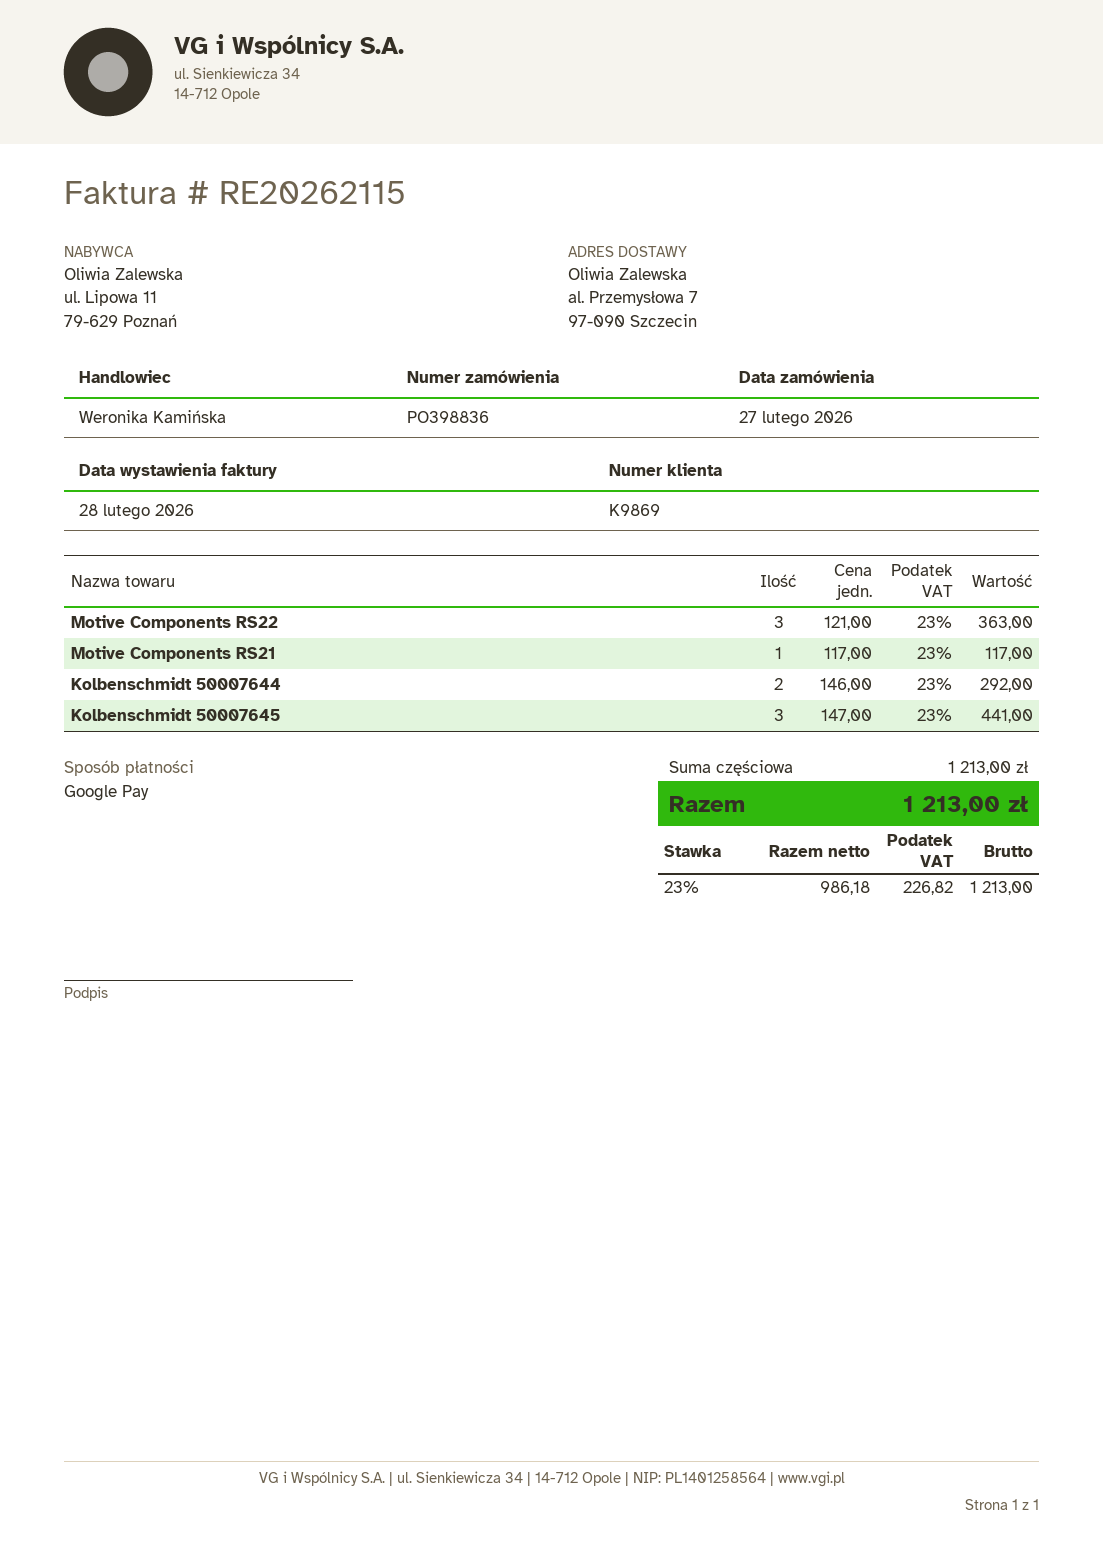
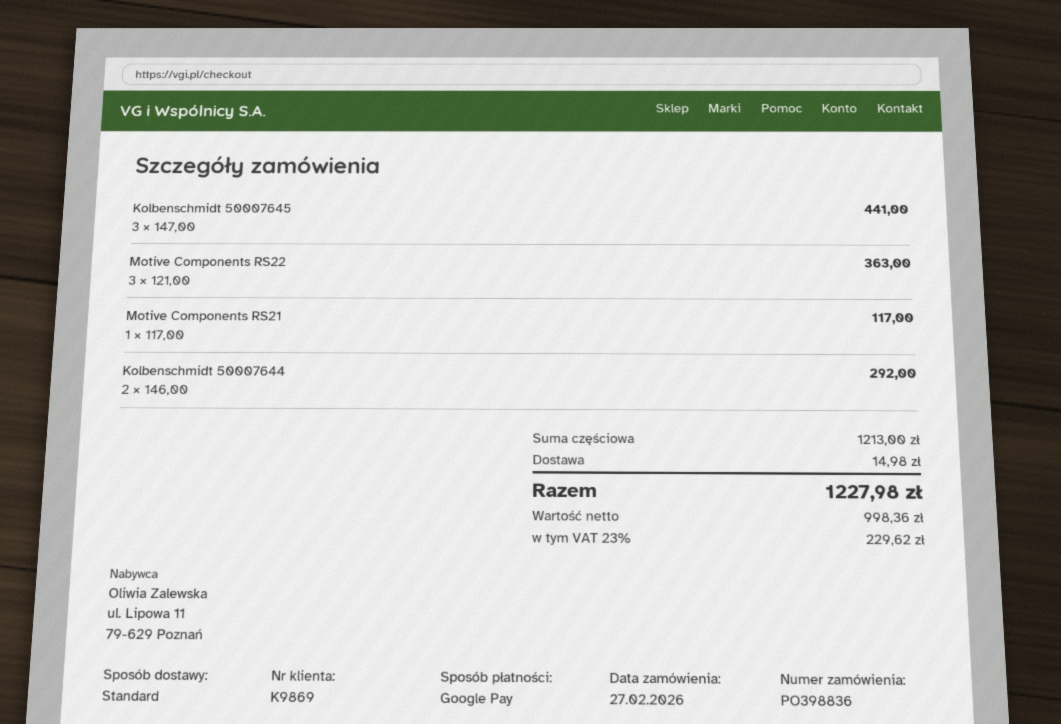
shipping: none -> 14.98
net: 986.18 -> 998.36
tax: 23% = 226.82 -> 23% = 229.62
total: 1213.00 -> 1227.98

